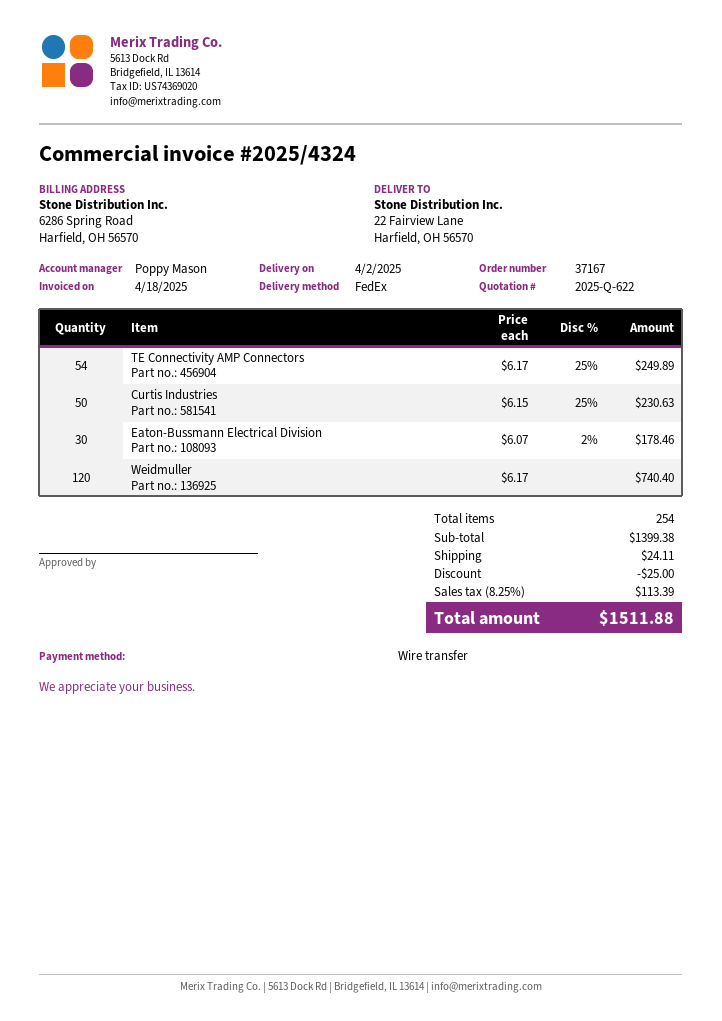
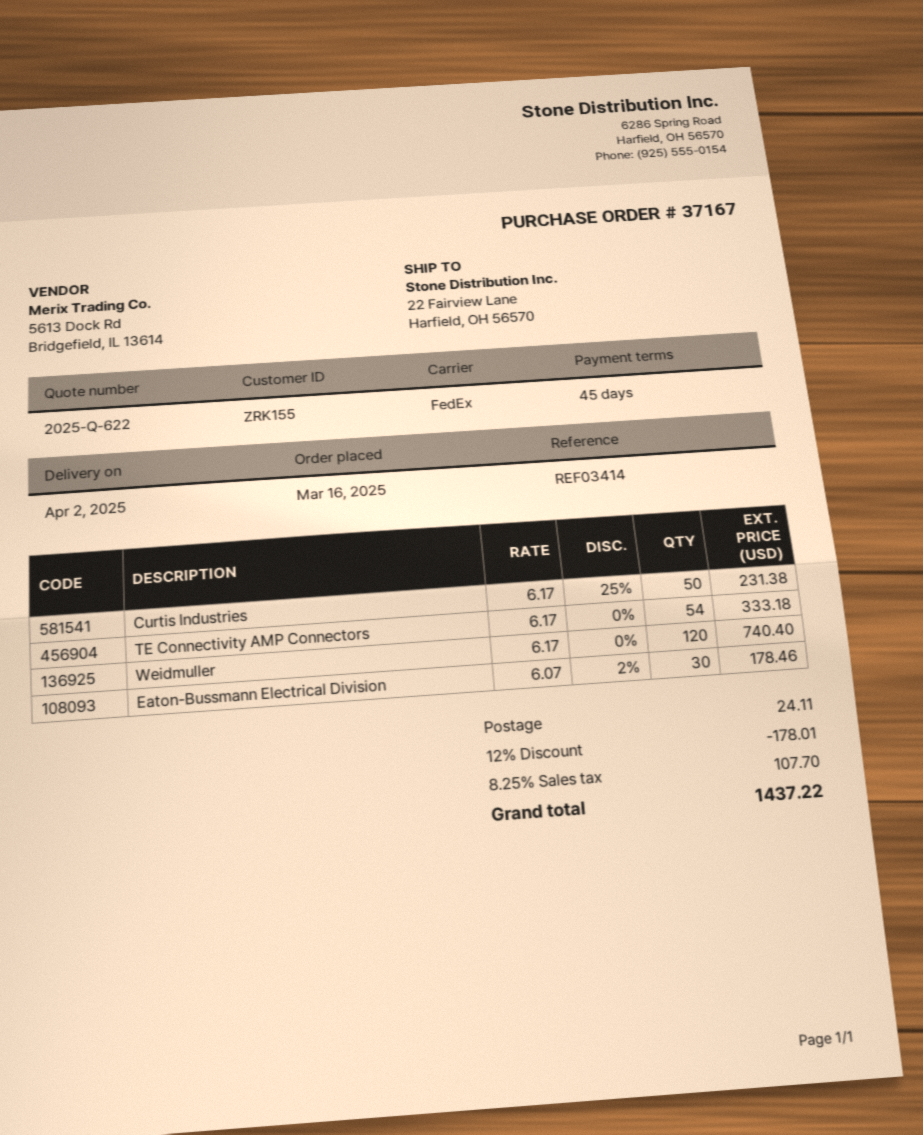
TE Connectivity AMP Connectors: 54 x 6.17 - 25% = 249.89 -> 54 x 6.17 = 333.18
Curtis Industries: 50 x 6.15 - 25% = 230.63 -> 50 x 6.17 - 25% = 231.38
discount: 25.00 -> 178.01
tax: 8.25% = 113.39 -> 8.25% = 107.70
total: 1511.88 -> 1437.22

